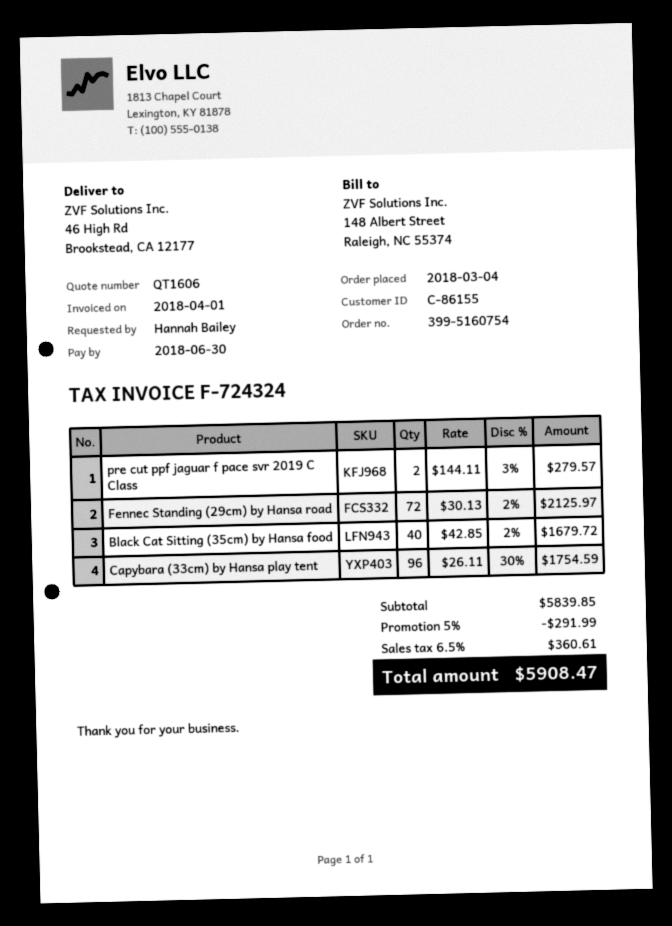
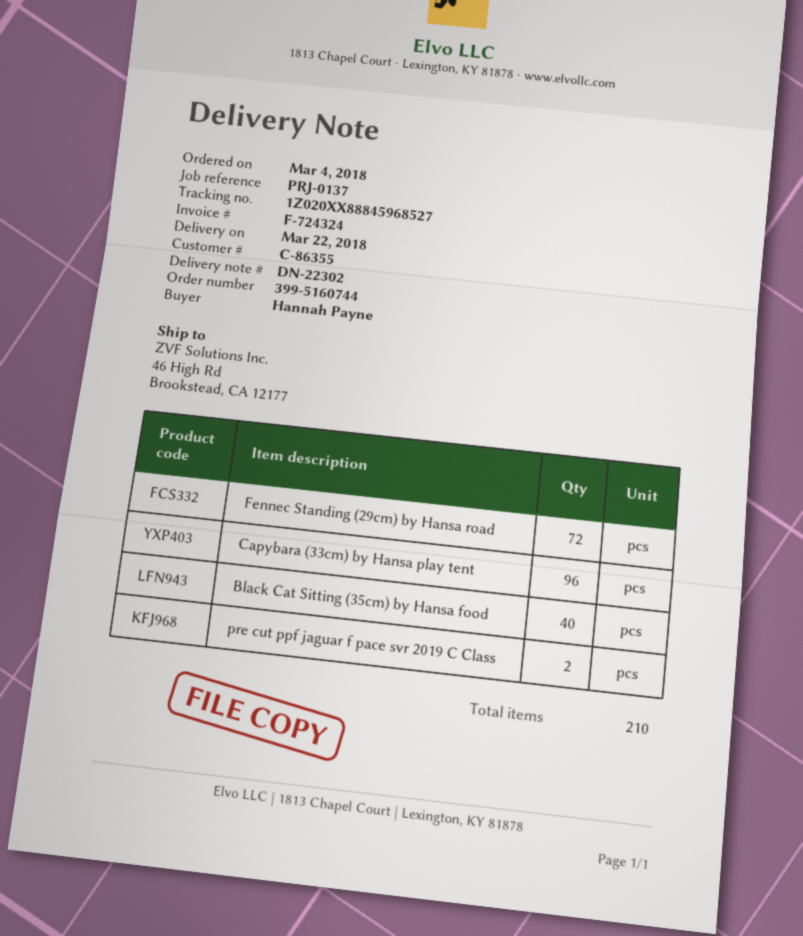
order number: 399-5160754 -> 399-5160744
customer number: C-86155 -> C-86355
ordered by: Hannah Bailey -> Hannah Payne

